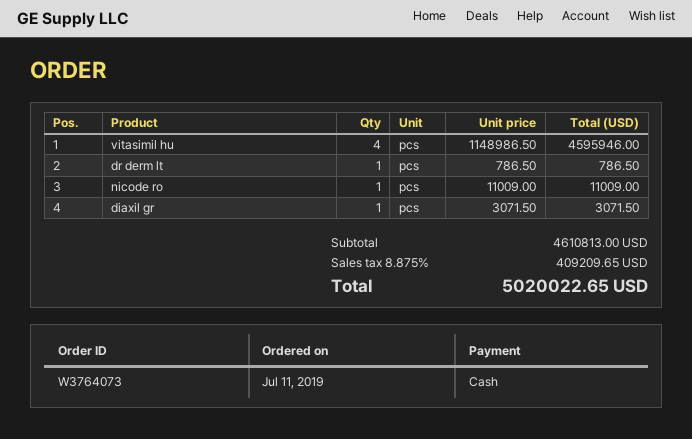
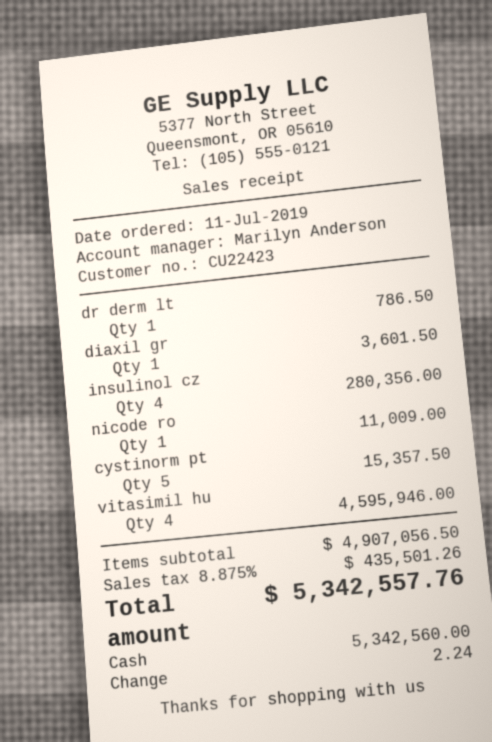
diaxil gr: 1 for 3071.50 -> 1 for 3601.50
insulinol cz: none -> 4 for 280356.00
cystinorm pt: none -> 5 for 15357.50
subtotal: 4610813.00 -> 4907056.50
tax: 8.875% = 409209.65 -> 8.875% = 435501.26
total: 5020022.65 -> 5342557.76

